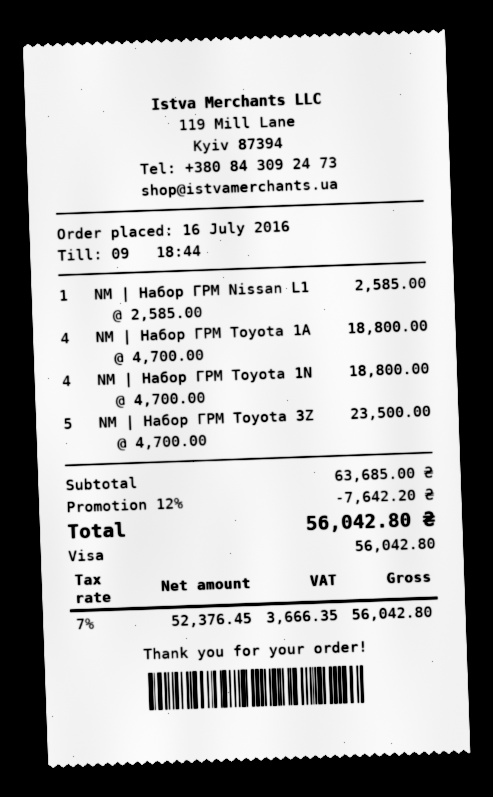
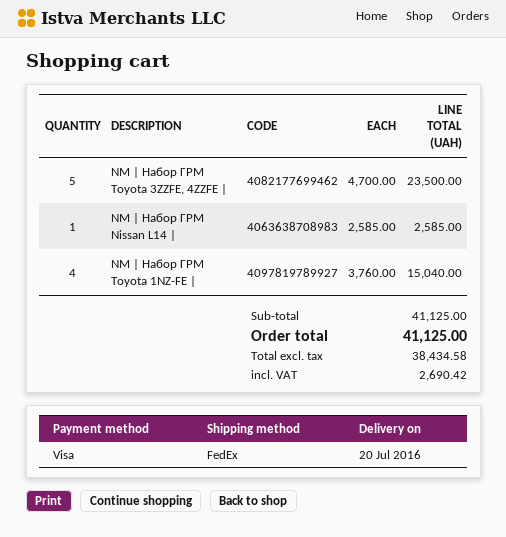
NM | Набор ГРМ Toyota 1A: 4 x 4700.00 = 18800.00 -> none
NM | Набор ГРМ Toyota 1N: 4 x 4700.00 = 18800.00 -> 4 x 3760.00 = 15040.00
subtotal: 63685.00 -> 41125.00
discount: 12% = 7642.20 -> none
net: 52376.45 -> 38434.58
tax: 3666.35 -> 2690.42
total: 56042.80 -> 41125.00

